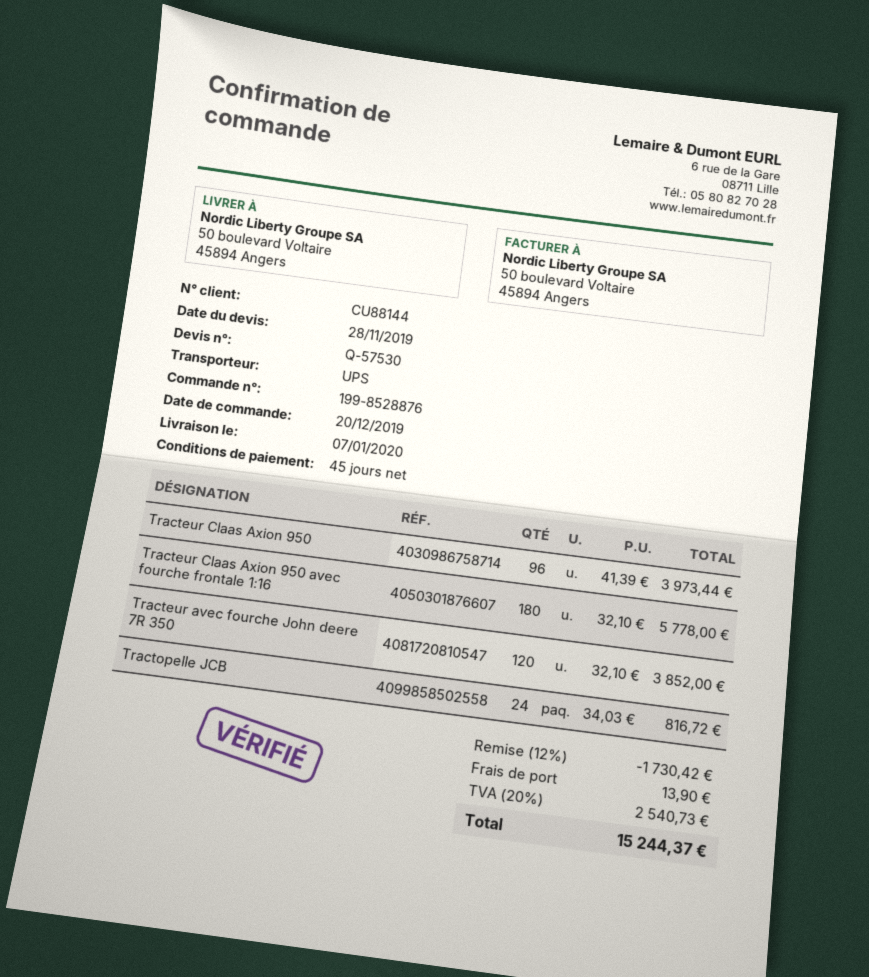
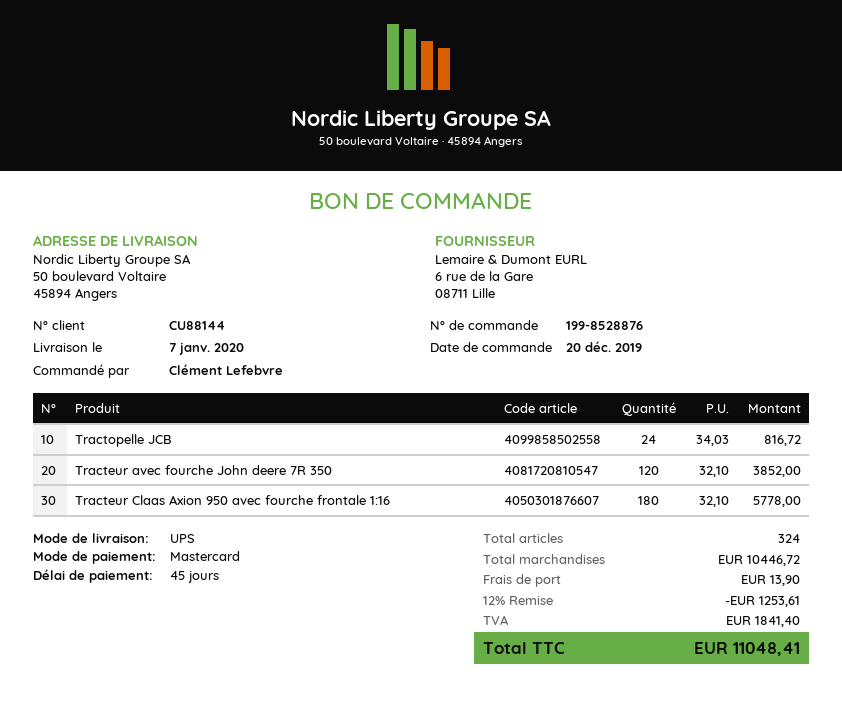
Tracteur Claas Axion 950: 96 x 41.39 = 3973.44 -> none
discount: 12% = 1730.42 -> 12% = 1253.61
tax: 2540.73 -> 1841.40
total: 15244.37 -> 11048.41

